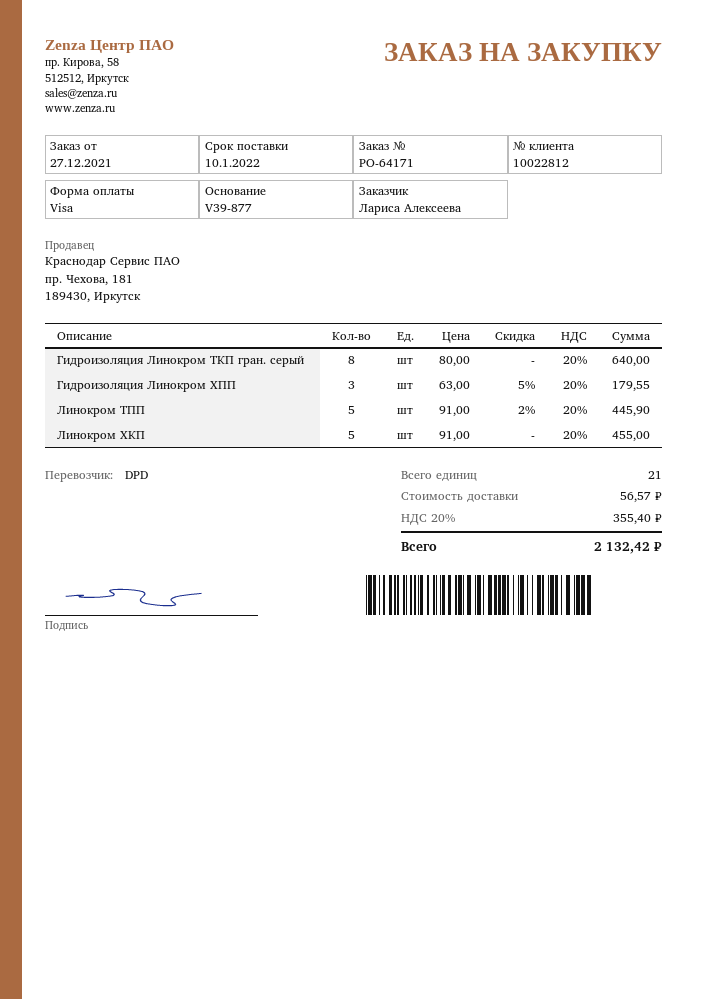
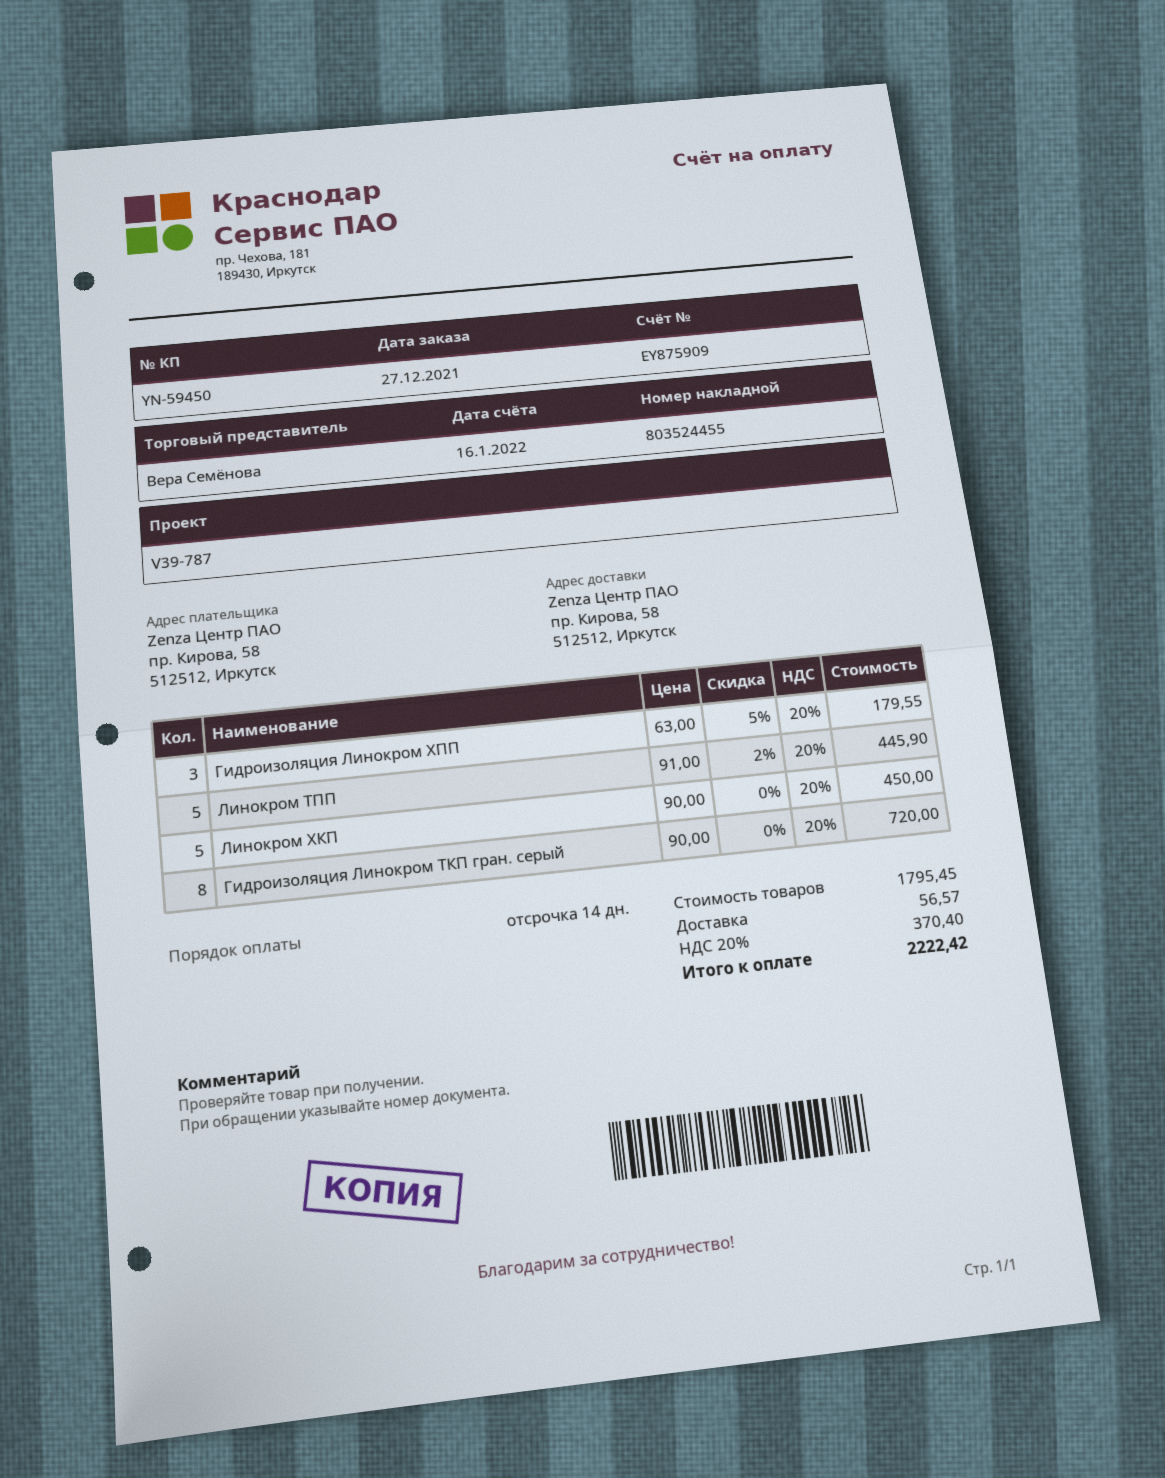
reference: V39-877 -> V39-787
Гидроизоляция Линокром ТКП гран. серый: 8 x 80.00 = 640.00 -> 8 x 90.00 = 720.00
Линокром ХКП: 5 x 91.00 = 455.00 -> 5 x 90.00 = 450.00
tax: 20% = 355.40 -> 20% = 370.40
total: 2132.42 -> 2222.42

